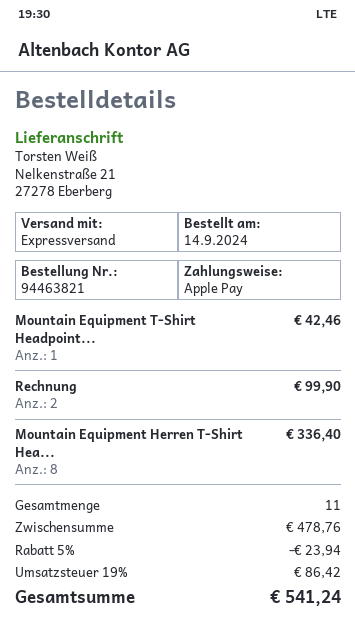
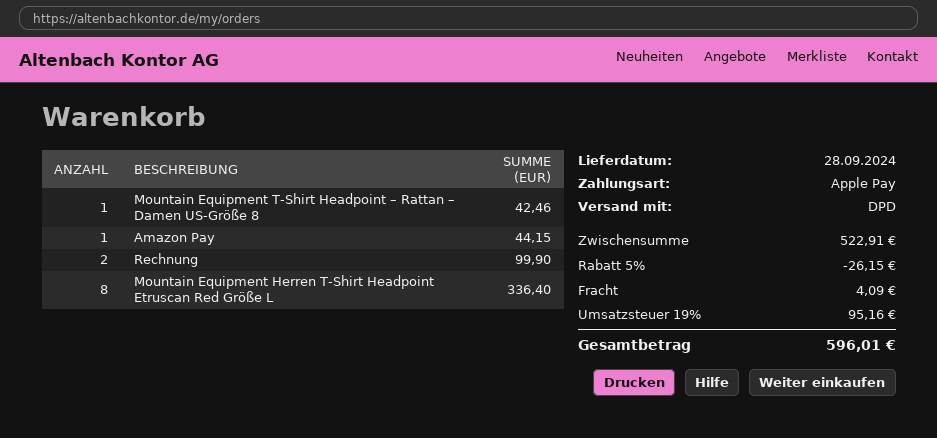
shipping method: express -> DPD
Amazon Pay: none -> 1 for 44.15
subtotal: 478.76 -> 522.91
discount: 5% = 23.94 -> 5% = 26.15
shipping: none -> 4.09
tax: 19% = 86.42 -> 19% = 95.16
total: 541.24 -> 596.01

